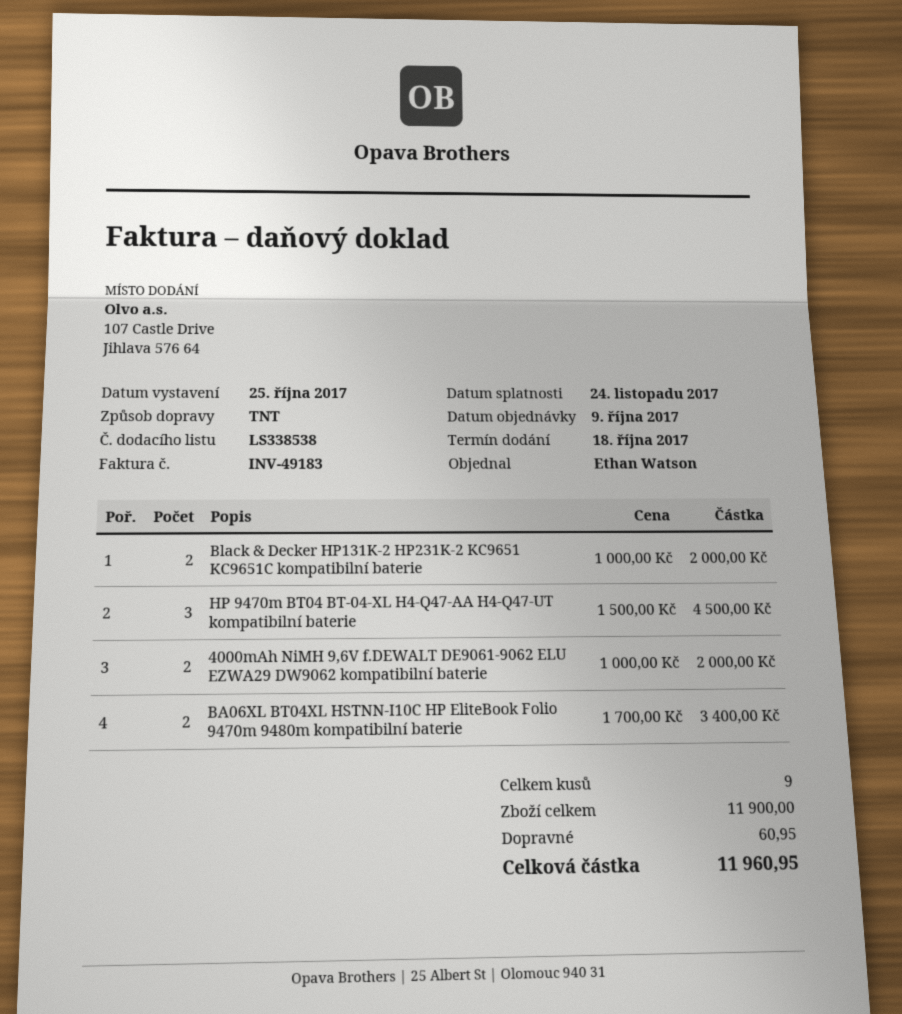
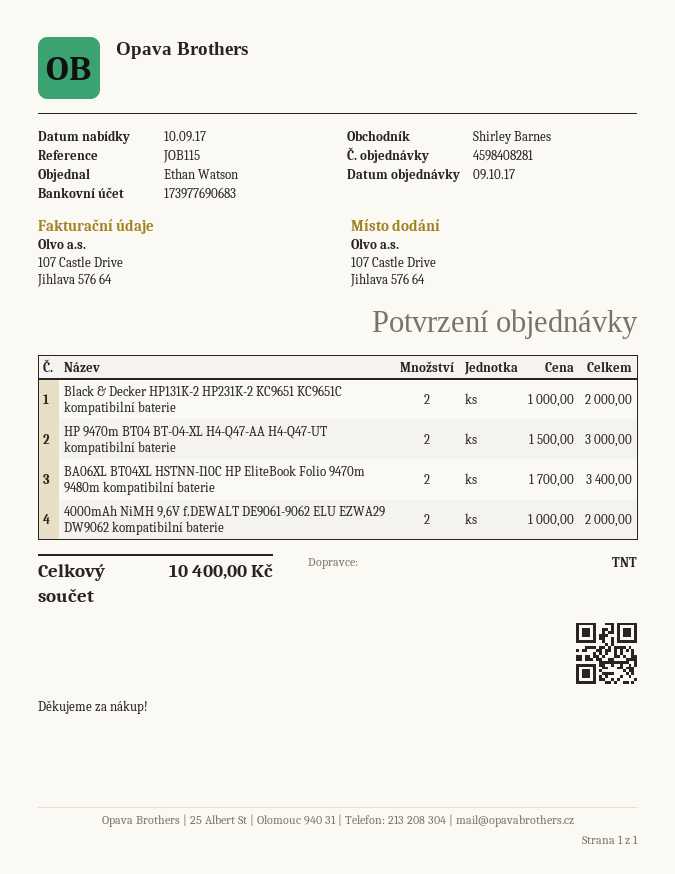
HP 9470m BT04 BT-04-XL H4-Q47-AA H4-Q47-UT kompatibilní baterie: 3 x 1500.00 = 4500.00 -> 2 x 1500.00 = 3000.00
shipping: 60.95 -> none
total: 11960.95 -> 10400.00

